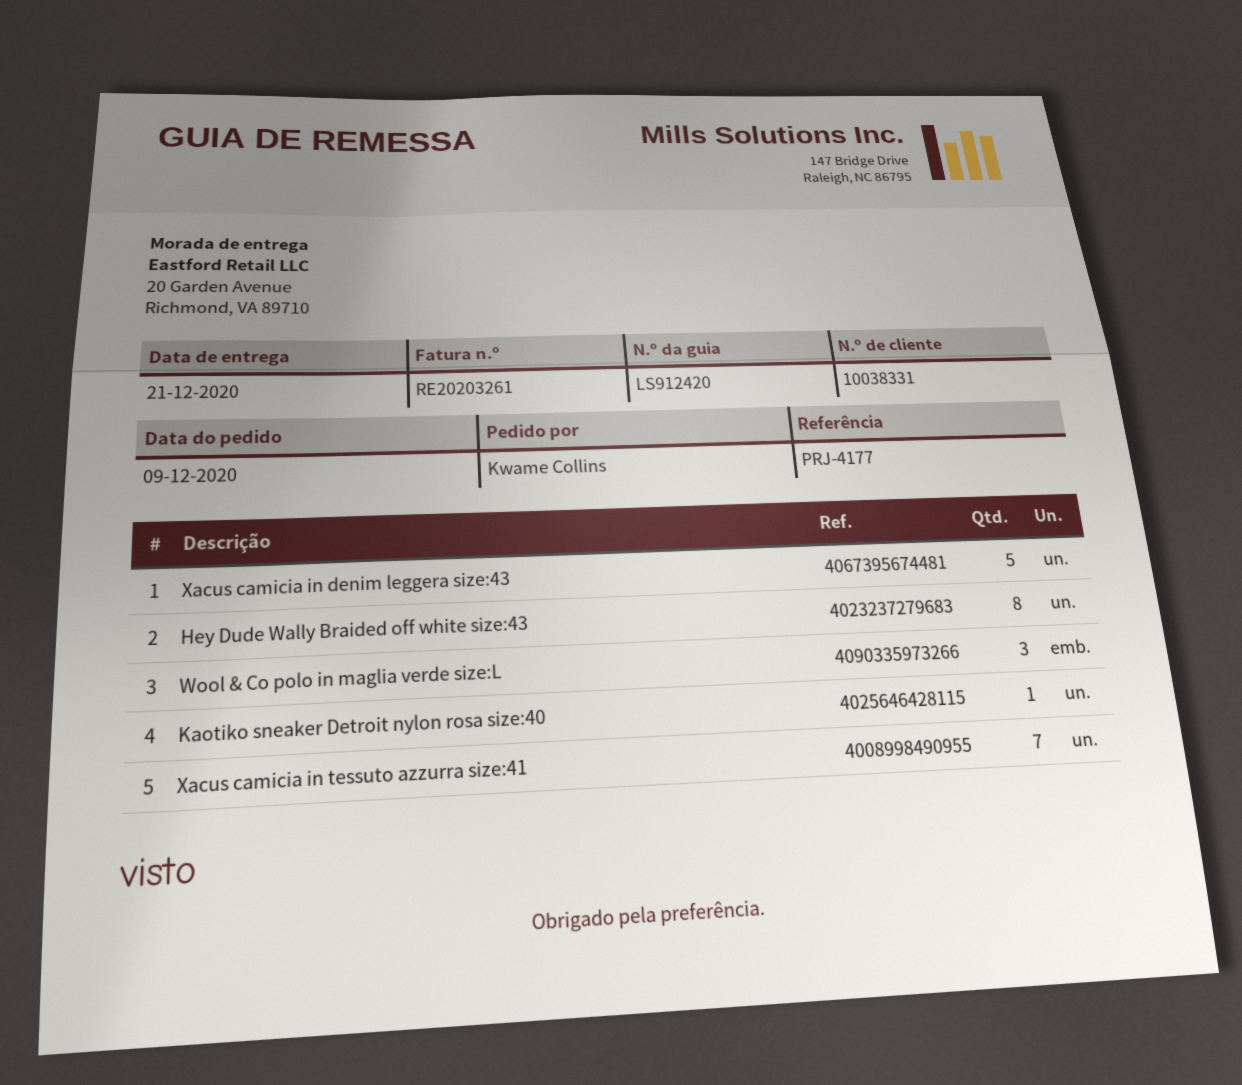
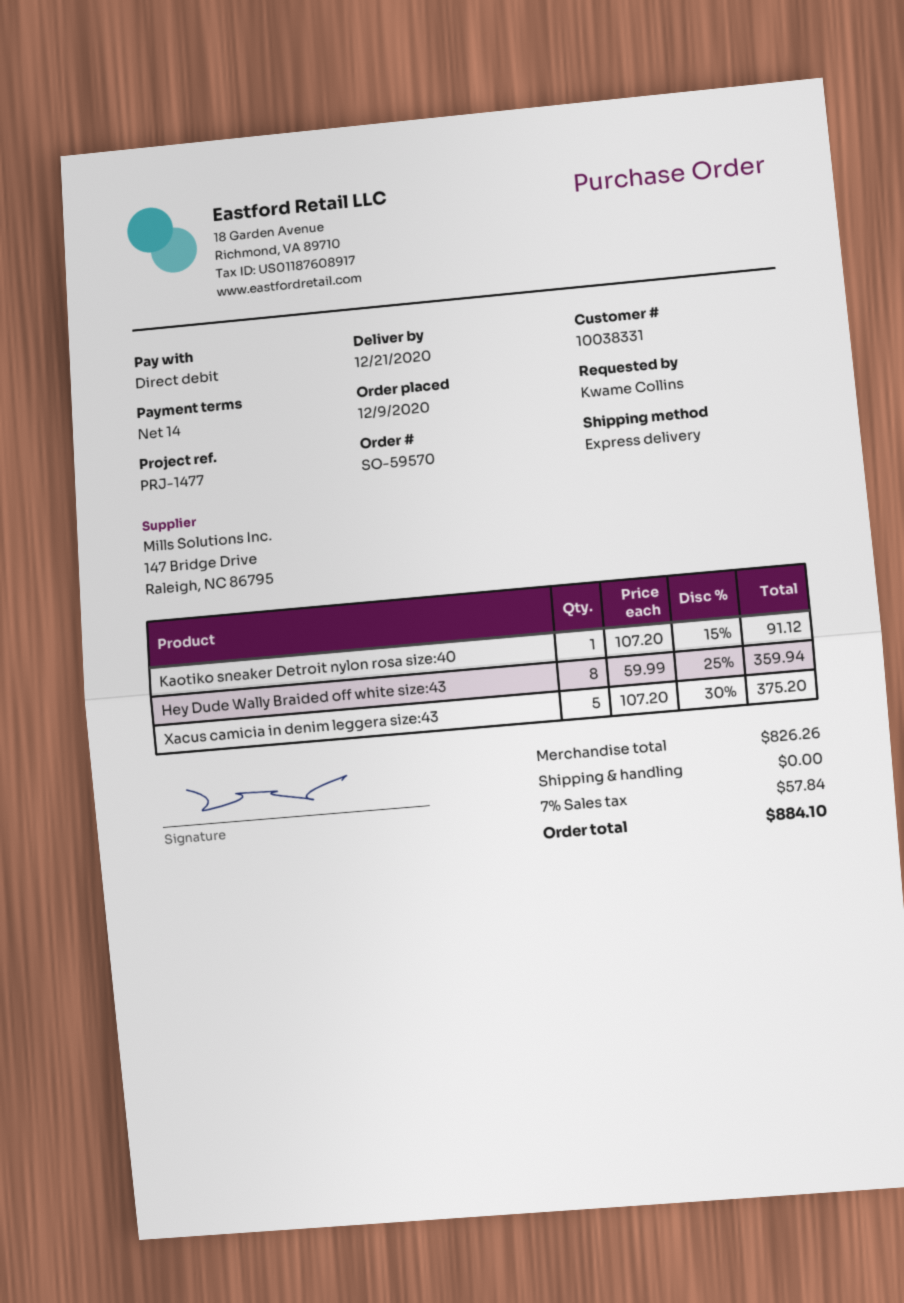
reference: PRJ-4177 -> PRJ-1477
Wool & Co polo in maglia verde size:L: 3 -> none
Xacus camicia in tessuto azzurra size:41: 7 -> none

